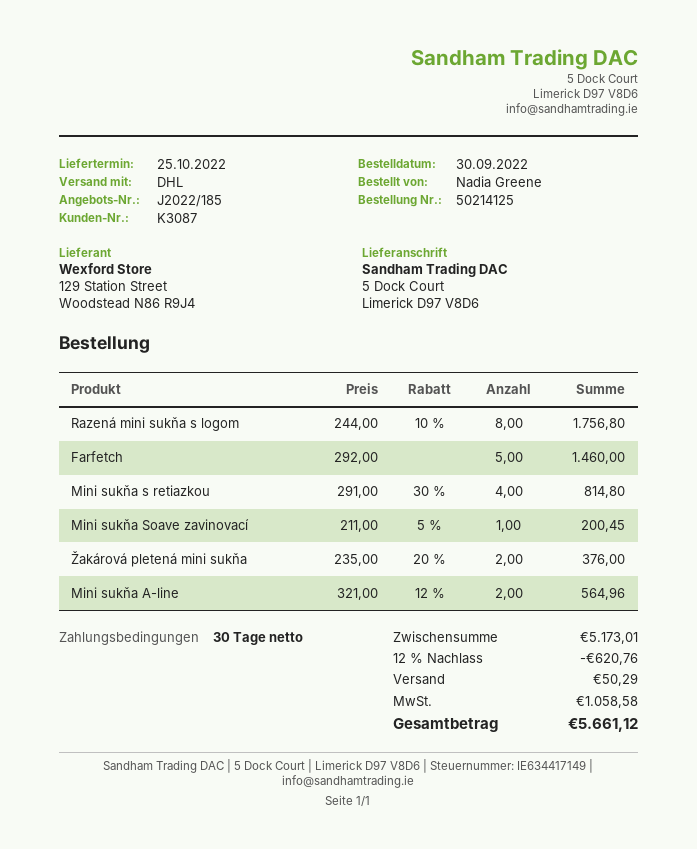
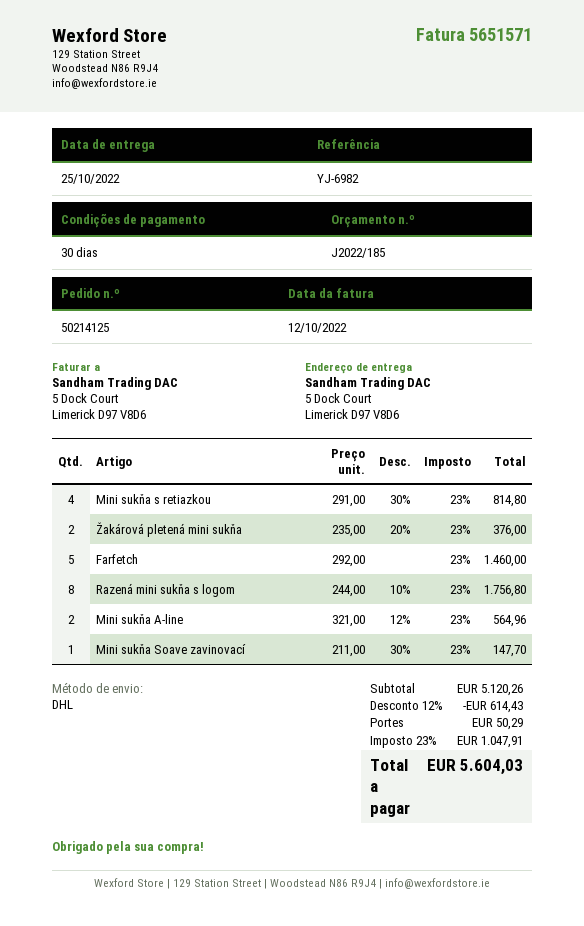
Mini sukňa Soave zavinovací: 1 x 211.00 - 5% = 200.45 -> 1 x 211.00 - 30% = 147.70
subtotal: 5173.01 -> 5120.26
discount: 12% = 620.76 -> 12% = 614.43
tax: 1058.58 -> 1047.91
total: 5661.12 -> 5604.03

